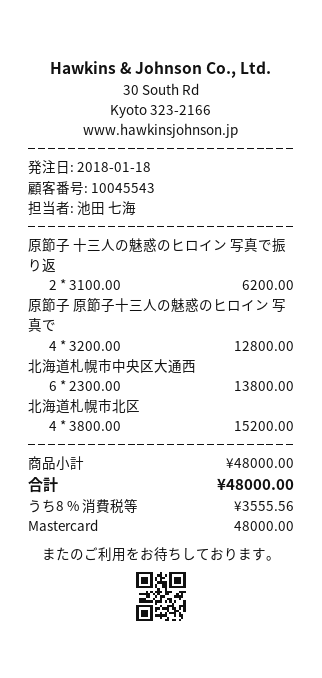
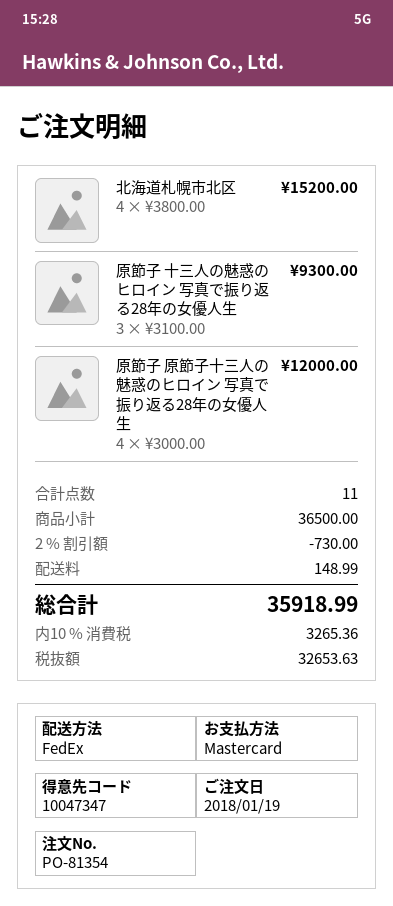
order date: 2018-01-18 -> 2018-01-19
customer number: 10045543 -> 10047347
原節子 十三人の魅惑のヒロイン 写真で振り返: 2 x 3100.00 = 6200.00 -> 3 x 3100.00 = 9300.00
原節子 原節子十三人の魅惑のヒロイン 写真で: 4 x 3200.00 = 12800.00 -> 4 x 3000.00 = 12000.00
北海道札幌市中央区大通西: 6 x 2300.00 = 13800.00 -> none
subtotal: 48000.00 -> 36500.00
discount: none -> 2% = 730.00
shipping: none -> 148.99
tax: 8% = 3555.56 -> 10% = 3265.36
total: 48000.00 -> 35918.99

